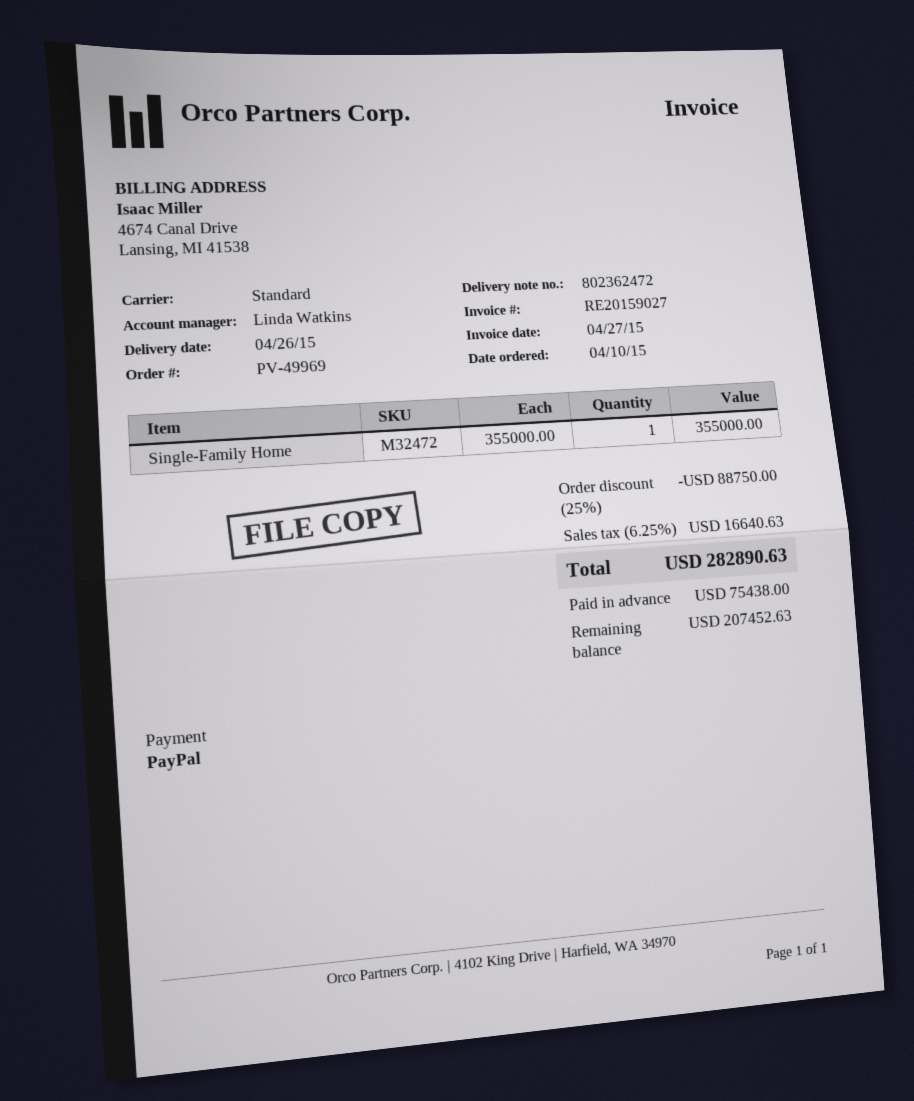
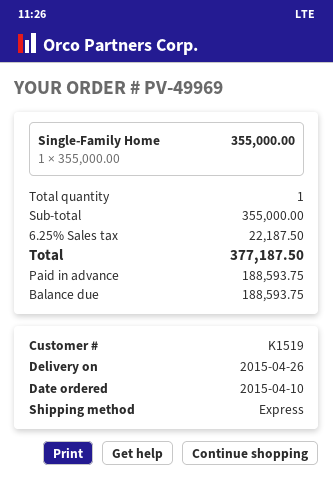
shipping method: standard -> express
discount: 25% = 88750.00 -> none
tax: 6.25% = 16640.63 -> 6.25% = 22187.50
total: 282890.63 -> 377187.50
deposit: 75438.00 -> 188593.75
balance: 207452.63 -> 188593.75

